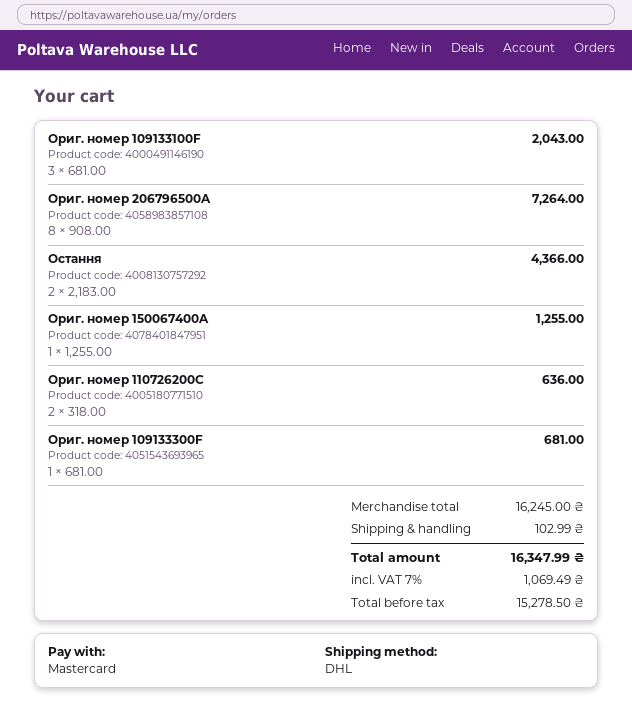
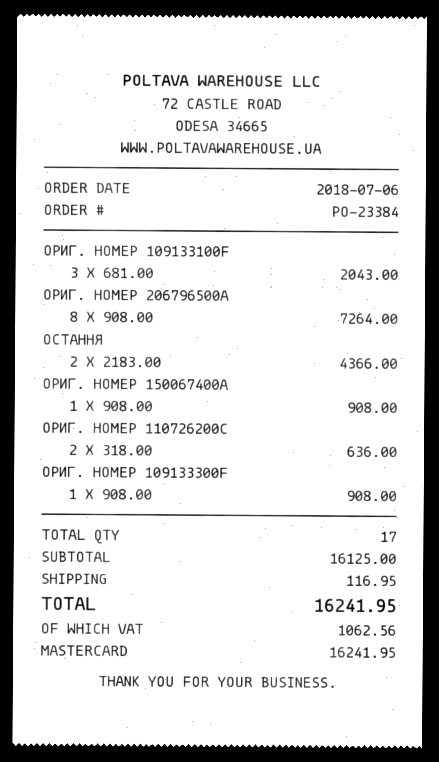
Ориг. номер 150067400A: 1 x 1255.00 = 1255.00 -> 1 x 908.00 = 908.00
Ориг. номер 109133300F: 1 x 681.00 = 681.00 -> 1 x 908.00 = 908.00
subtotal: 16245.00 -> 16125.00
shipping: 102.99 -> 116.95
tax: 1069.49 -> 1062.56
total: 16347.99 -> 16241.95

